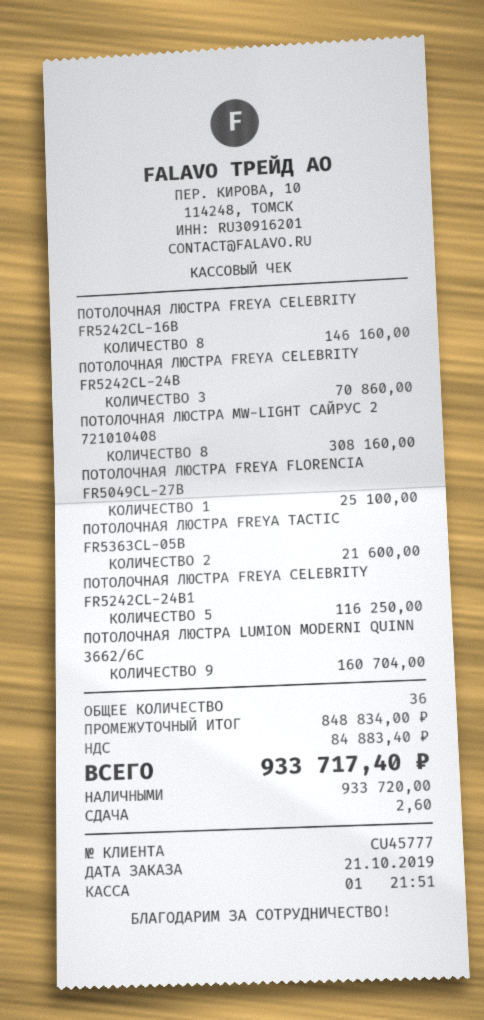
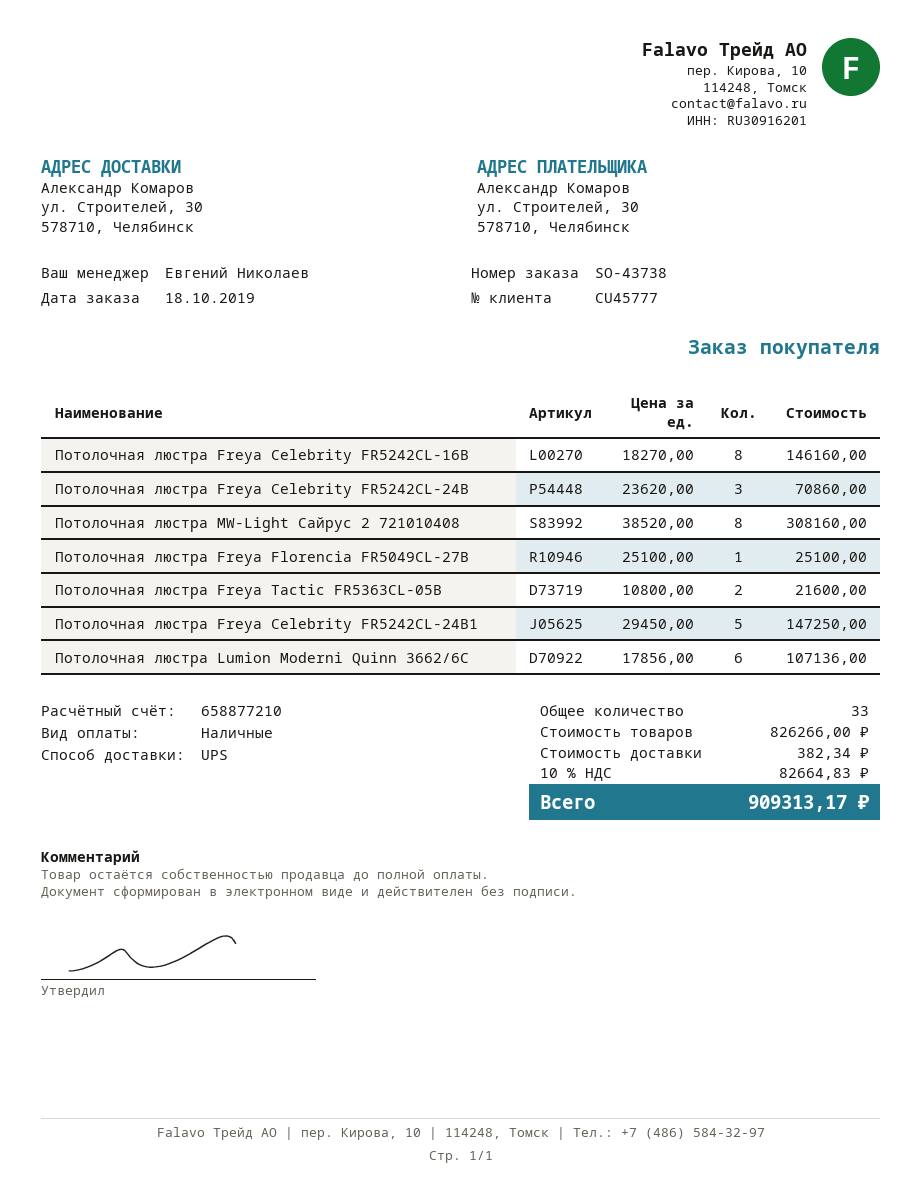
order date: 2019-10-21 -> 2019-10-18
ПОТОЛОЧНАЯ ЛЮСТРА FREYA CELEBRITY FR5242CL-24B1: 5 for 116250.00 -> 5 for 147250.00
ПОТОЛОЧНАЯ ЛЮСТРА LUMION MODERNI QUINN 3662/6C: 9 for 160704.00 -> 6 for 107136.00
total quantity: 36 -> 33
subtotal: 848834.00 -> 826266.00
shipping: none -> 382.34
tax: 84883.40 -> 82664.83
total: 933717.40 -> 909313.17

